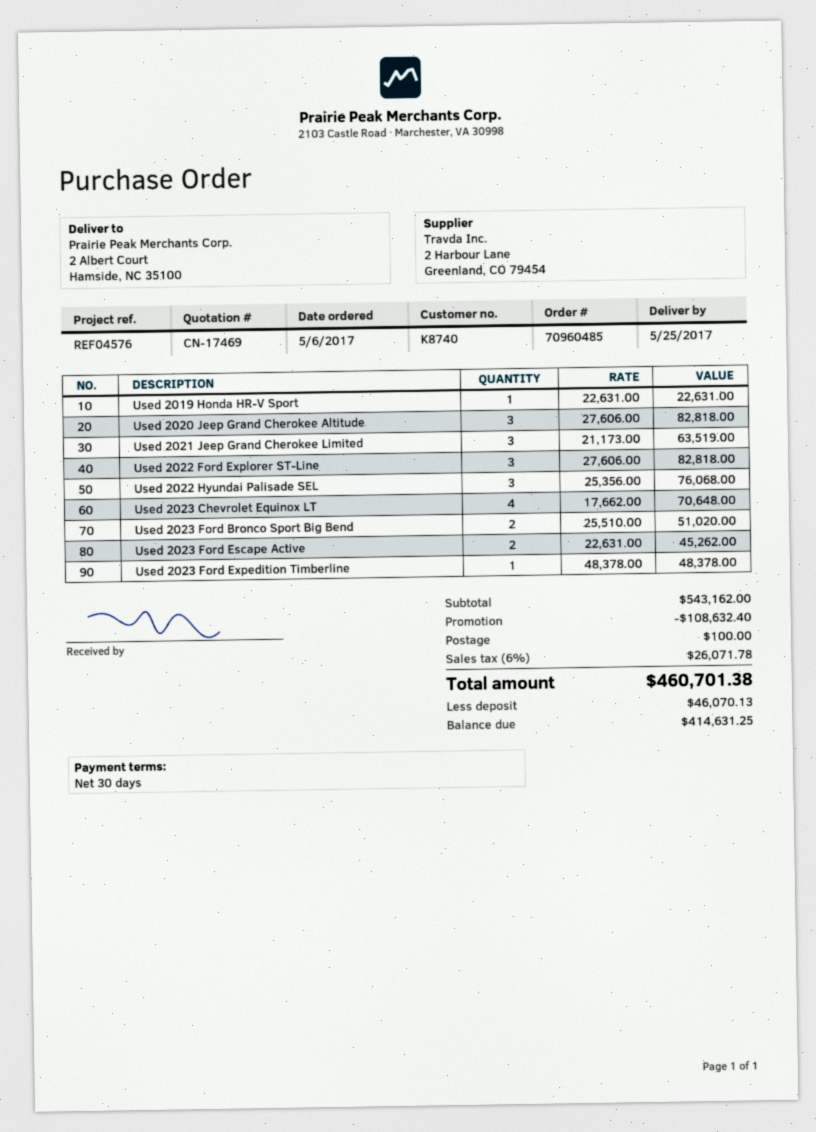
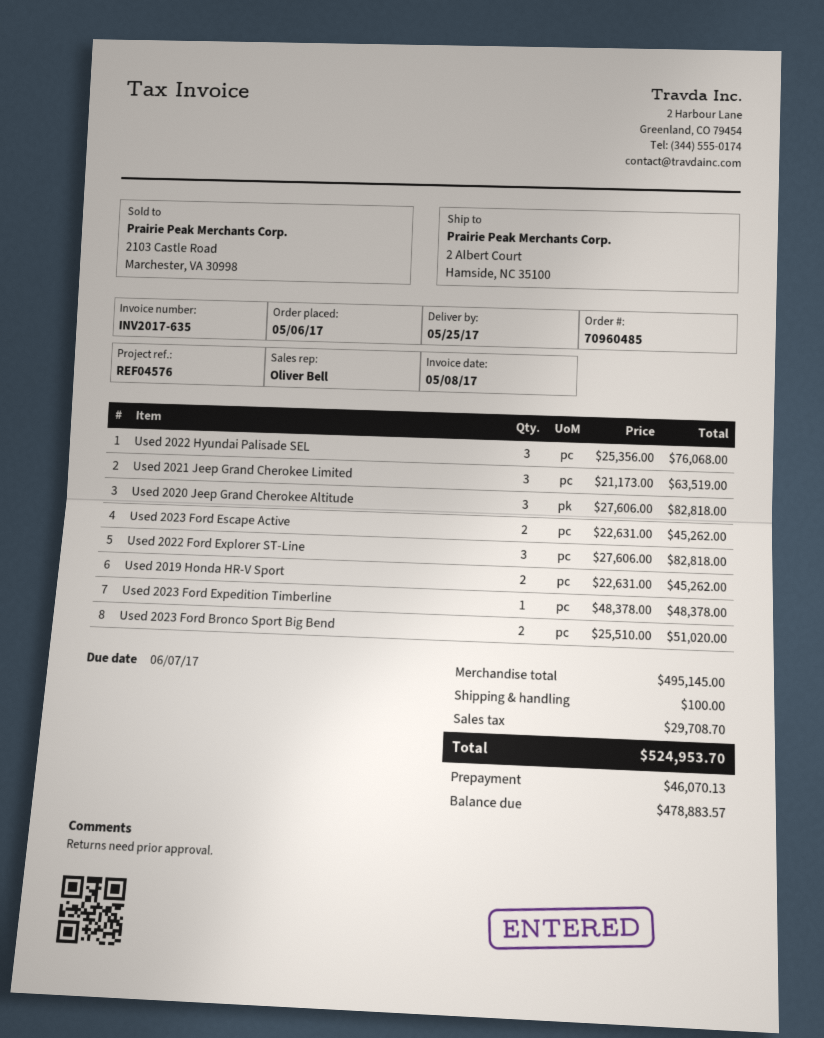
Used 2019 Honda HR-V Sport: 1 x 22631.00 = 22631.00 -> 2 x 22631.00 = 45262.00
Used 2023 Chevrolet Equinox LT: 4 x 17662.00 = 70648.00 -> none
subtotal: 543162.00 -> 495145.00
discount: 108632.40 -> none
tax: 26071.78 -> 29708.70
total: 460701.38 -> 524953.70
balance: 414631.25 -> 478883.57

